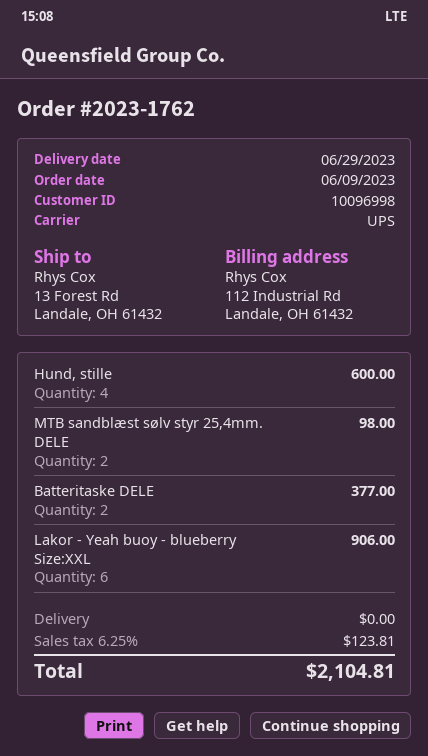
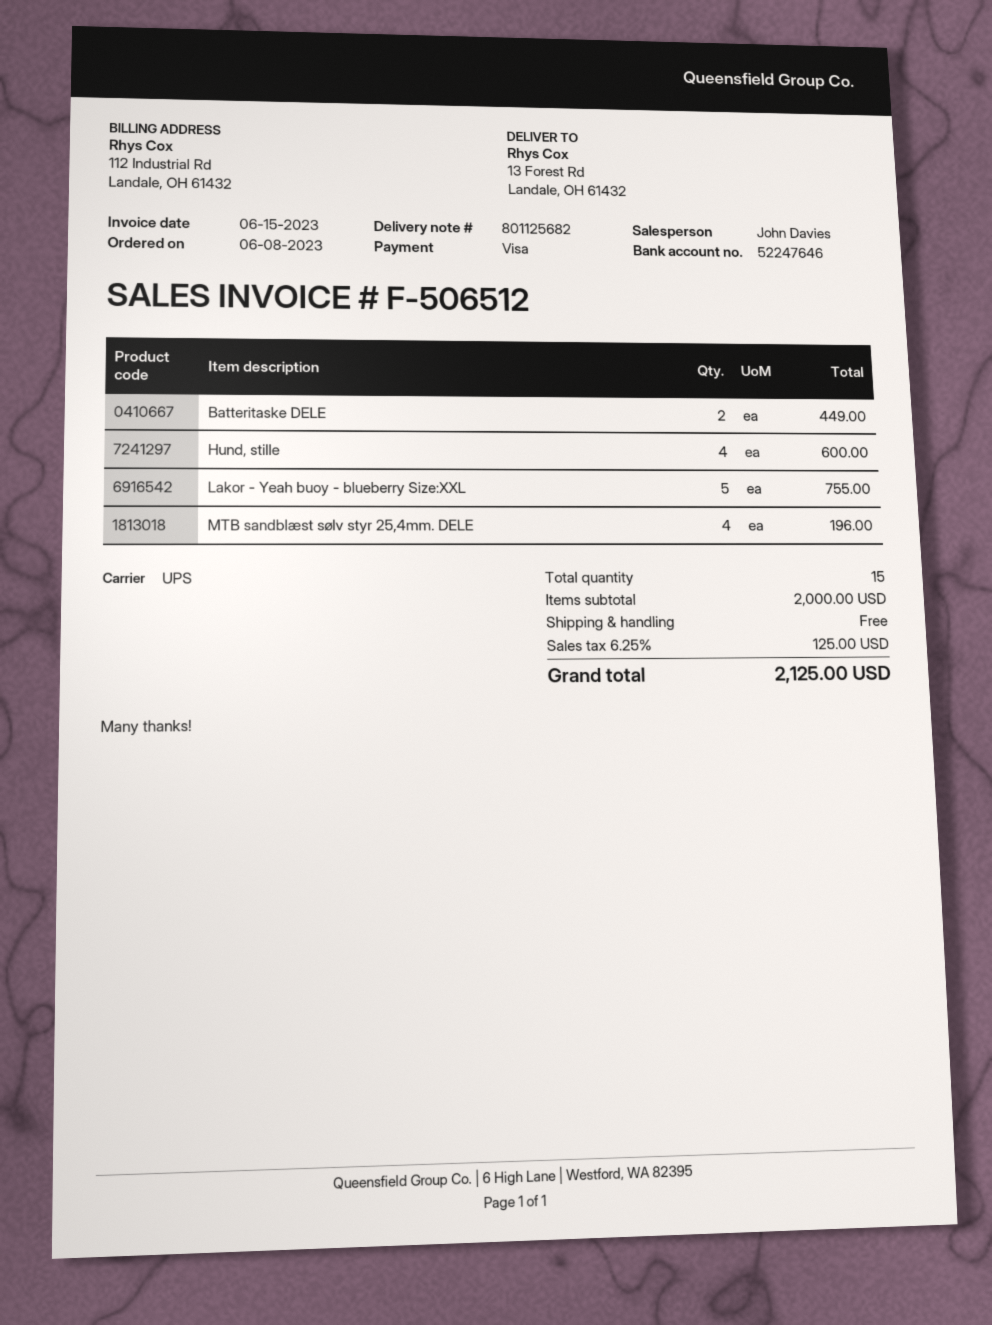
order date: 2023-06-09 -> 2023-06-08
MTB sandblæst sølv styr 25,4mm. DELE: 2 for 98.00 -> 4 for 196.00
Batteritaske DELE: 2 for 377.00 -> 2 for 449.00
Lakor - Yeah buoy - blueberry Size:XXL: 6 for 906.00 -> 5 for 755.00
tax: 6.25% = 123.81 -> 6.25% = 125.00
total: 2104.81 -> 2125.00

